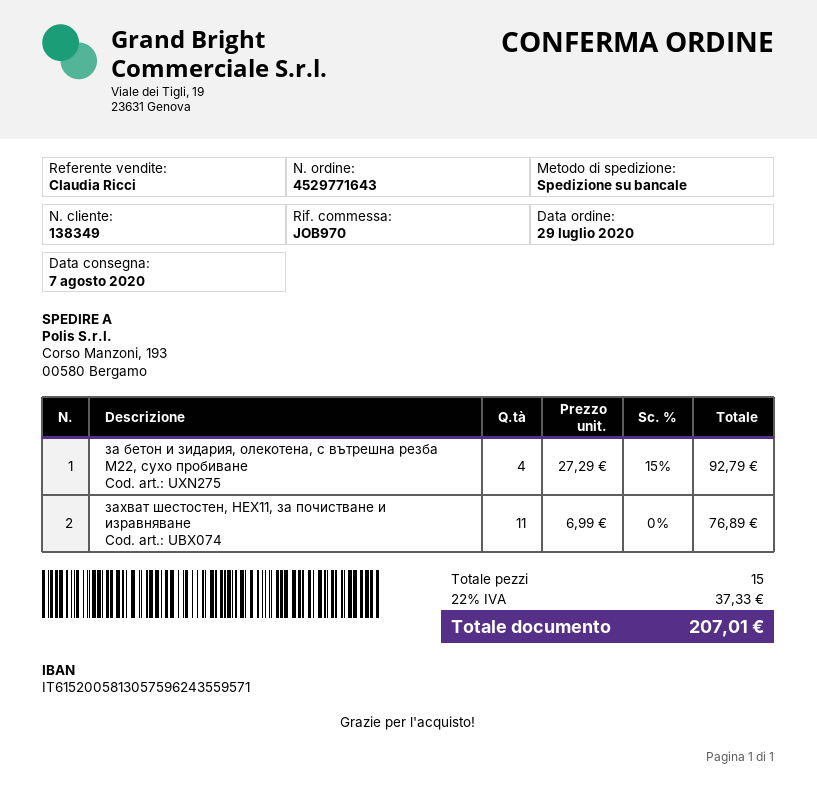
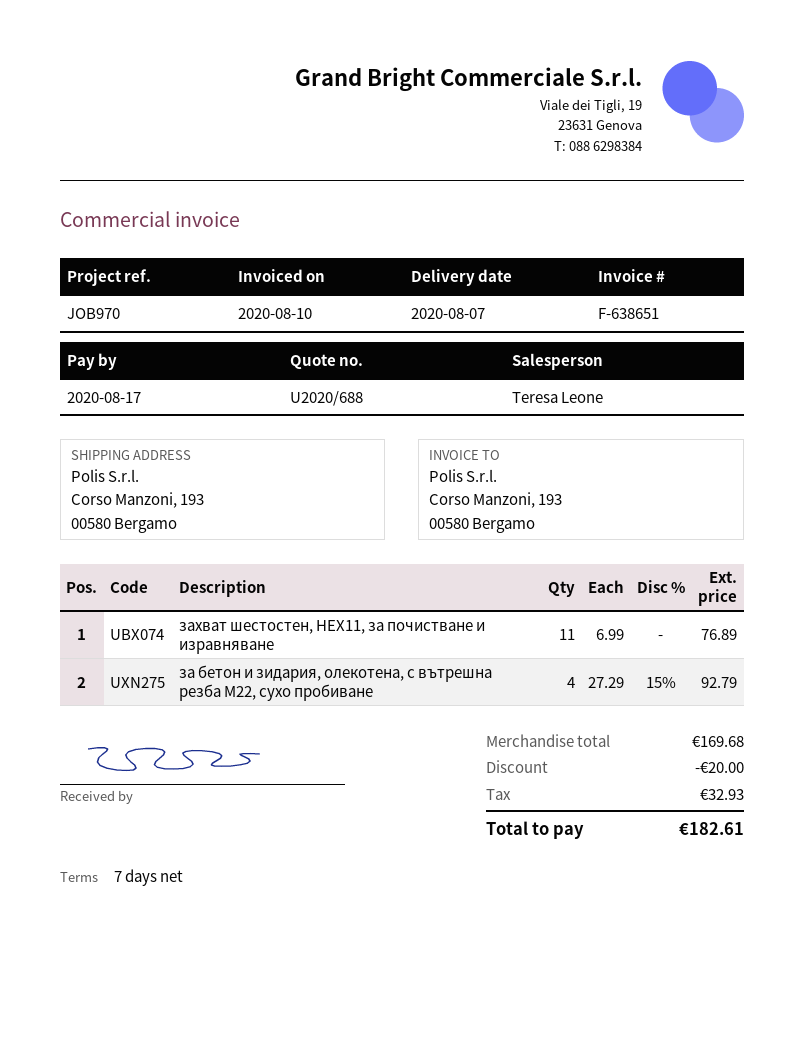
sales rep: Claudia Ricci -> Teresa Leone
discount: none -> 20.00
tax: 37.33 -> 32.93
total: 207.01 -> 182.61

